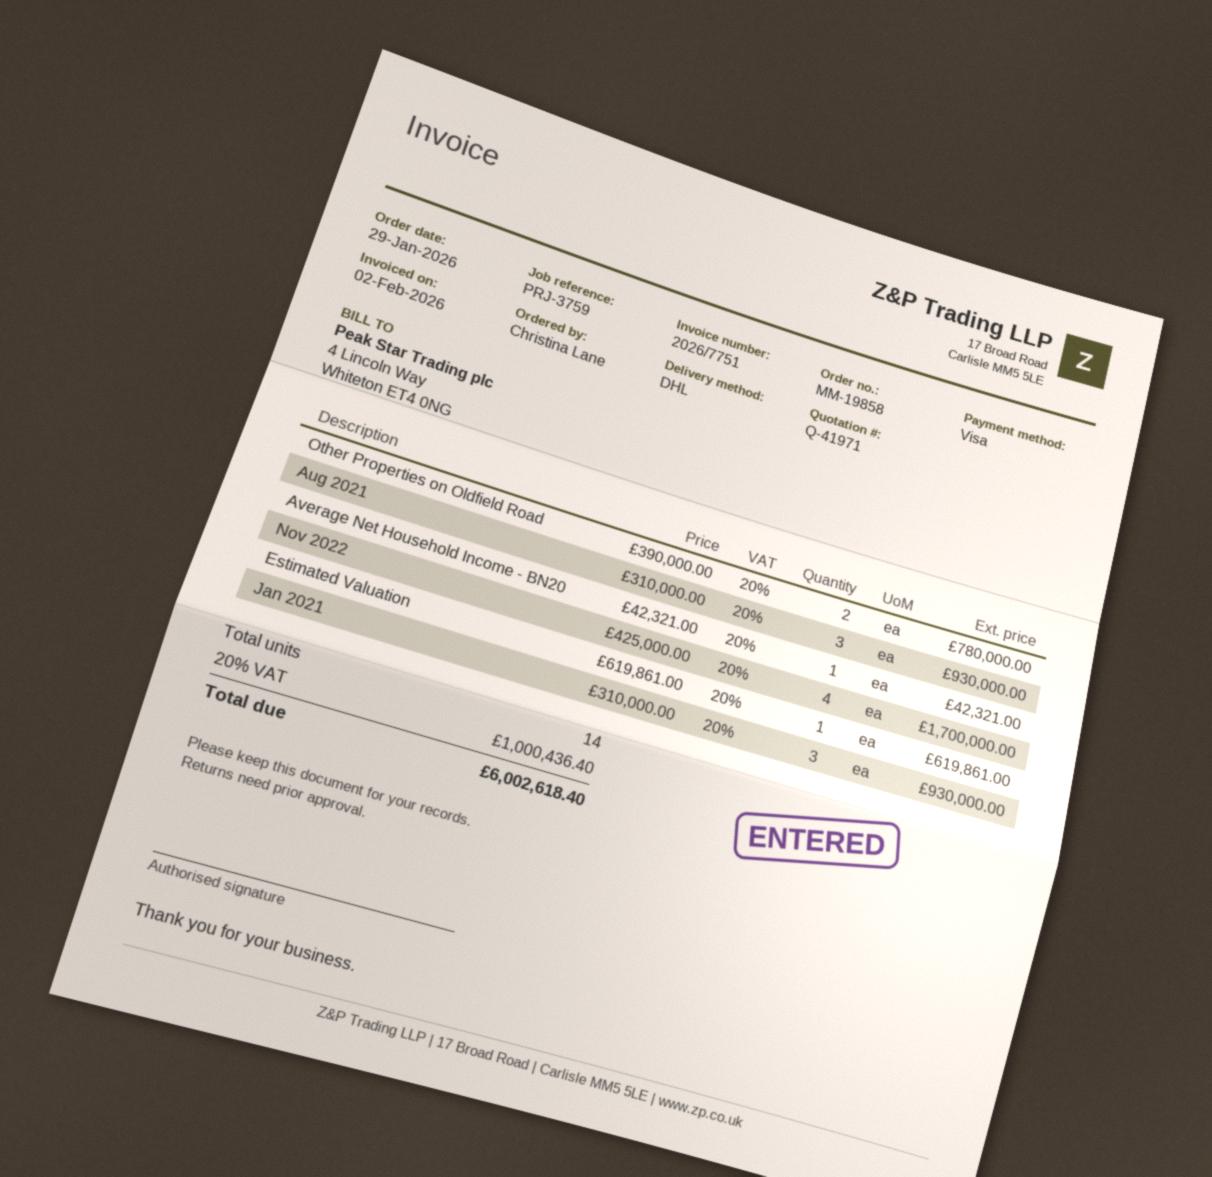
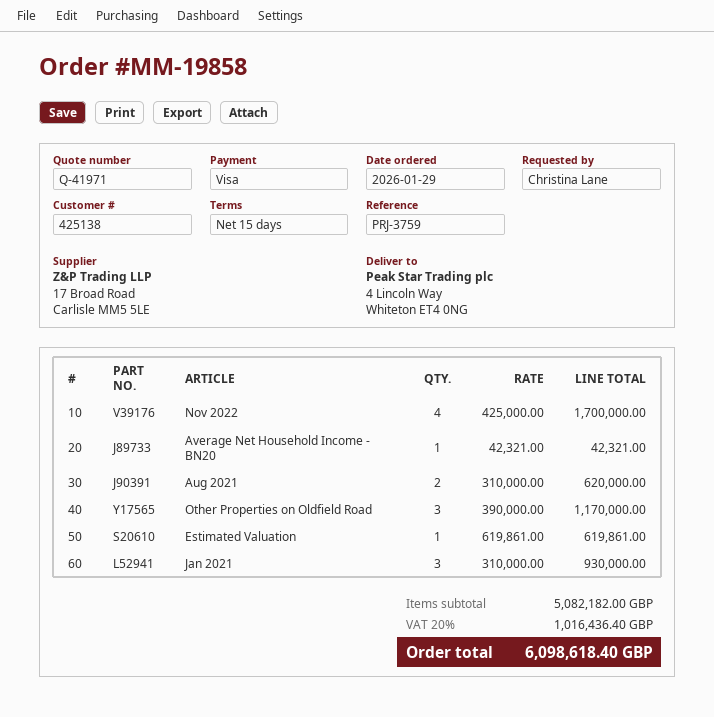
Other Properties on Oldfield Road: 2 x 390000.00 = 780000.00 -> 3 x 390000.00 = 1170000.00
Aug 2021: 3 x 310000.00 = 930000.00 -> 2 x 310000.00 = 620000.00
tax: 20% = 1000436.40 -> 20% = 1016436.40
total: 6002618.40 -> 6098618.40

